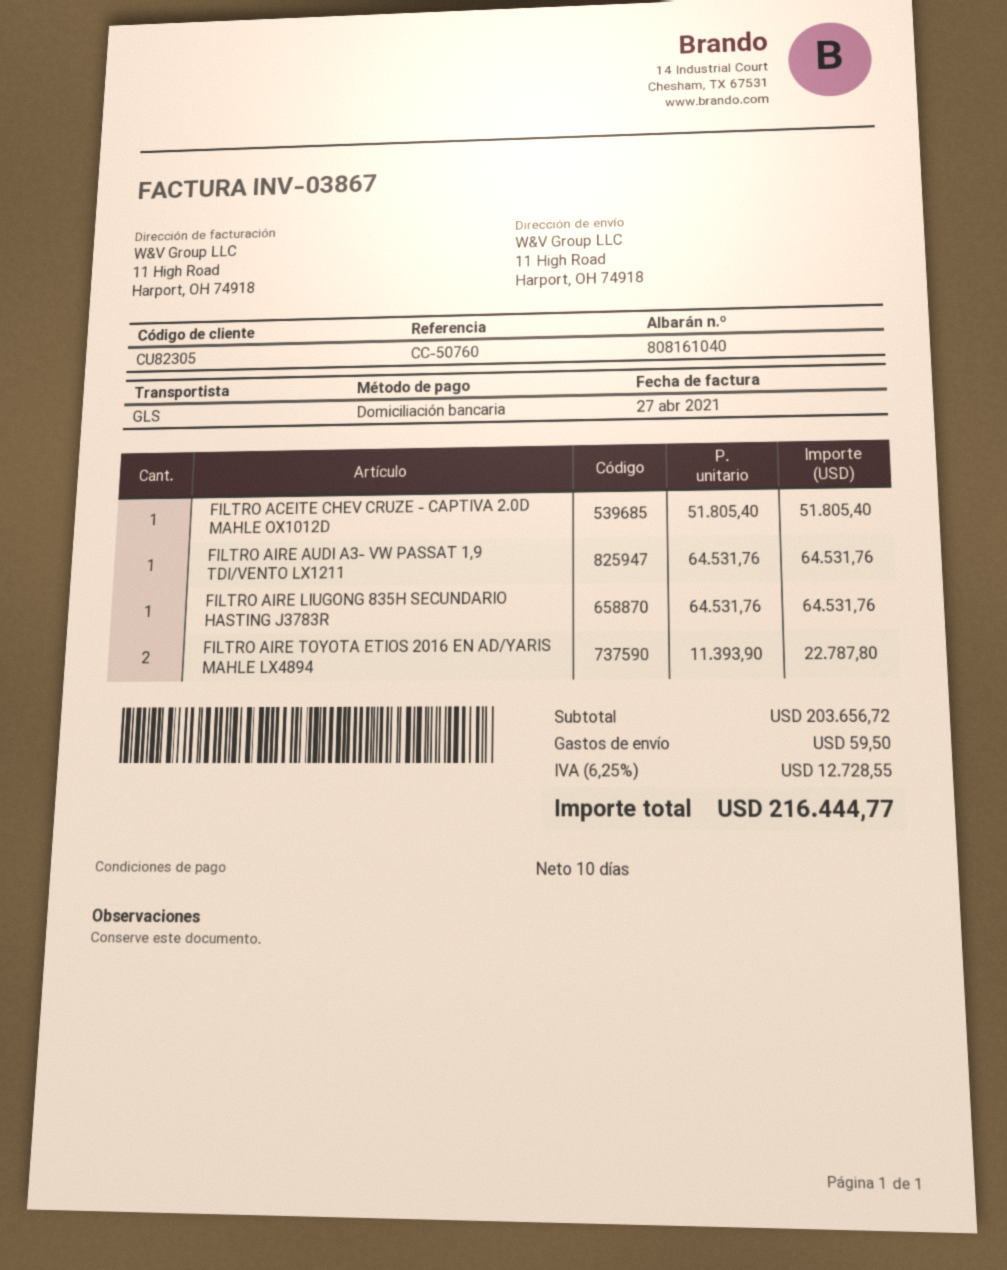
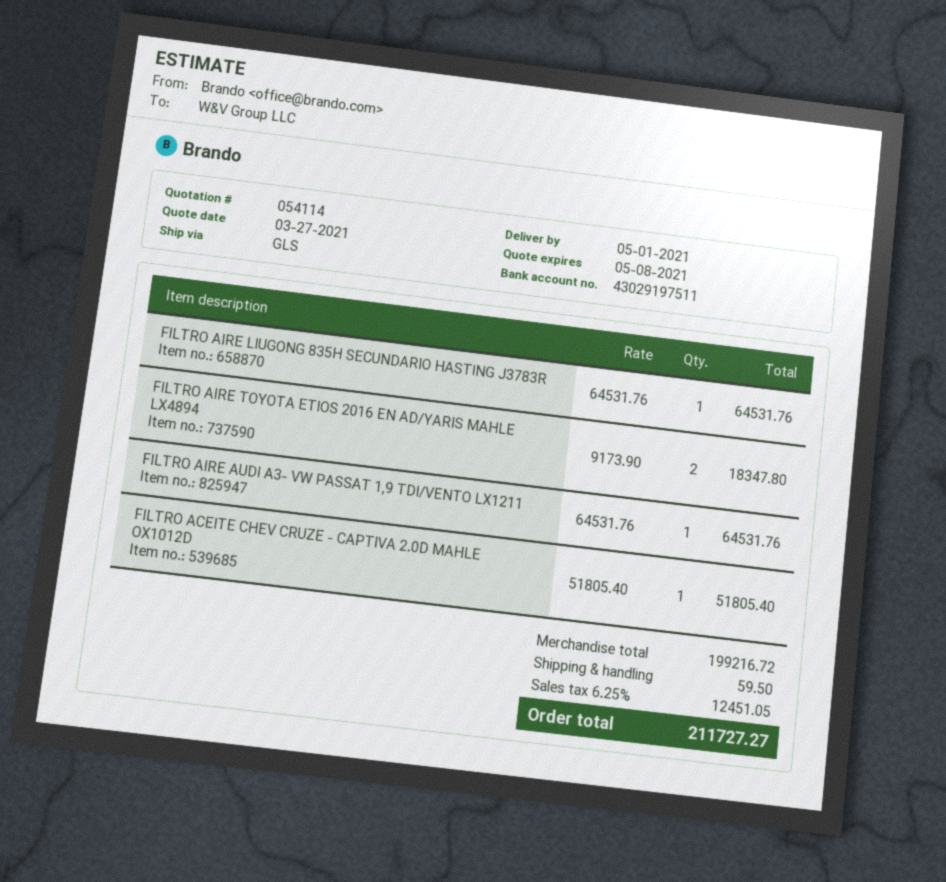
FILTRO AIRE TOYOTA ETIOS 2016 EN AD/YARIS MAHLE LX4894: 2 x 11393.90 = 22787.80 -> 2 x 9173.90 = 18347.80
subtotal: 203656.72 -> 199216.72
tax: 6.25% = 12728.55 -> 6.25% = 12451.05
total: 216444.77 -> 211727.27

